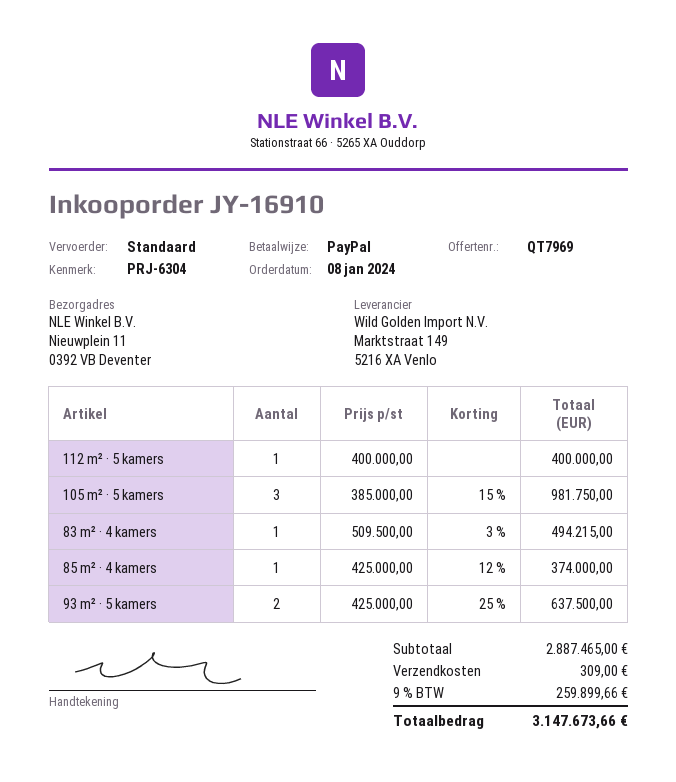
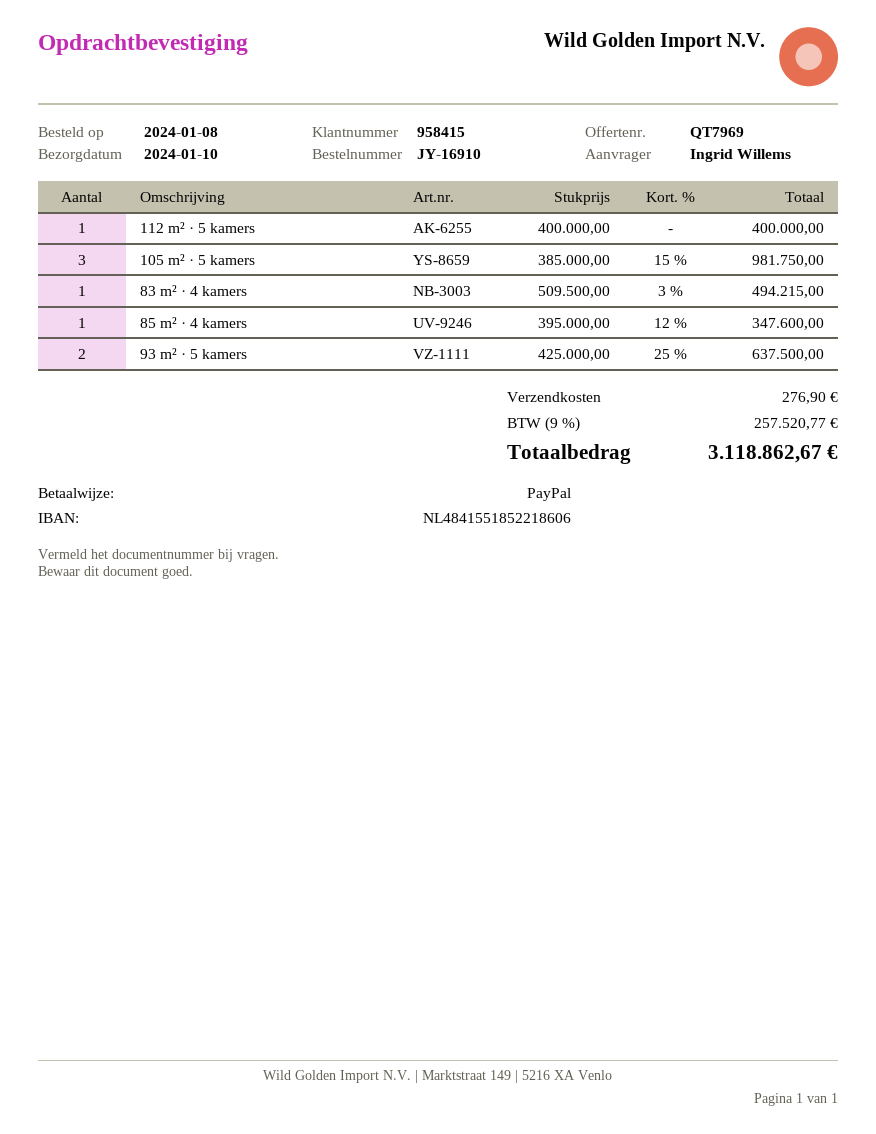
85 m² · 4 kamers: 1 x 425000.00 - 12% = 374000.00 -> 1 x 395000.00 - 12% = 347600.00
shipping: 309.00 -> 276.90
tax: 9% = 259899.66 -> 9% = 257520.77
total: 3147673.66 -> 3118862.67

